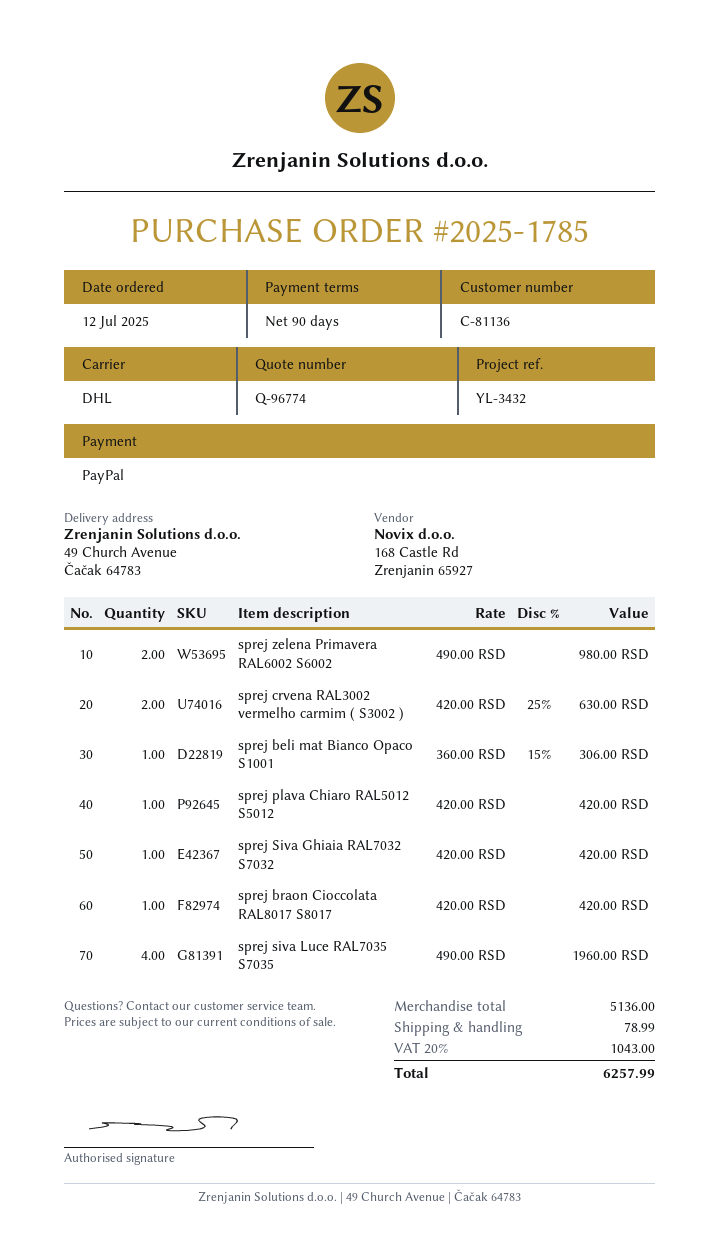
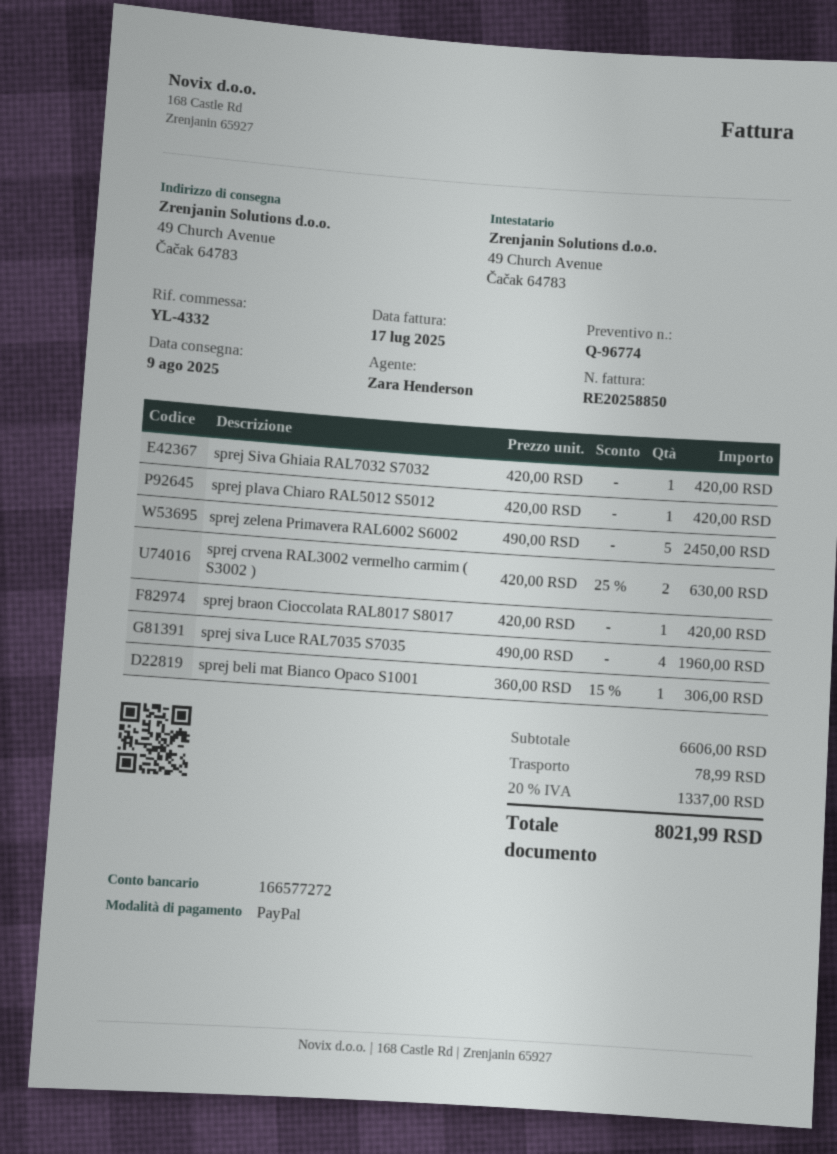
reference: YL-3432 -> YL-4332
sprej zelena Primavera RAL6002 S6002: 2 x 490.00 = 980.00 -> 5 x 490.00 = 2450.00
subtotal: 5136.00 -> 6606.00
tax: 20% = 1043.00 -> 20% = 1337.00
total: 6257.99 -> 8021.99

